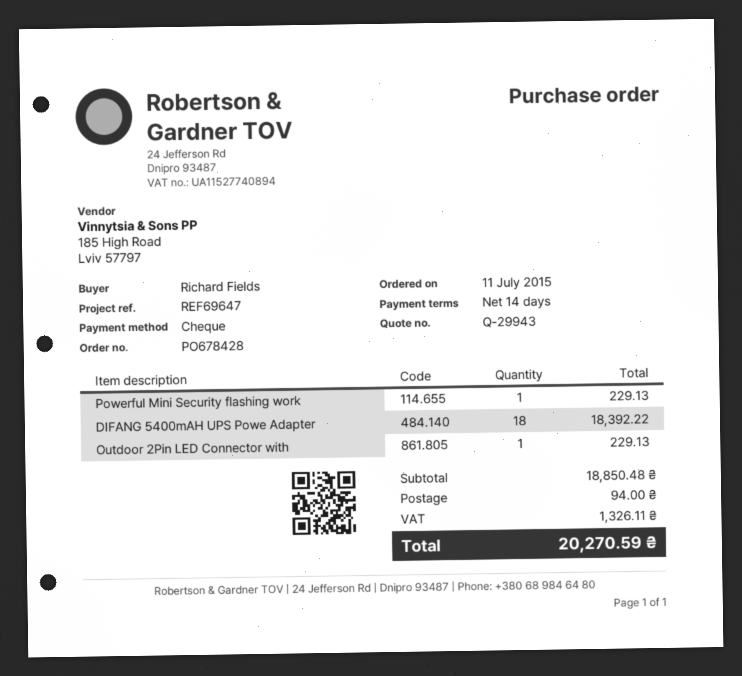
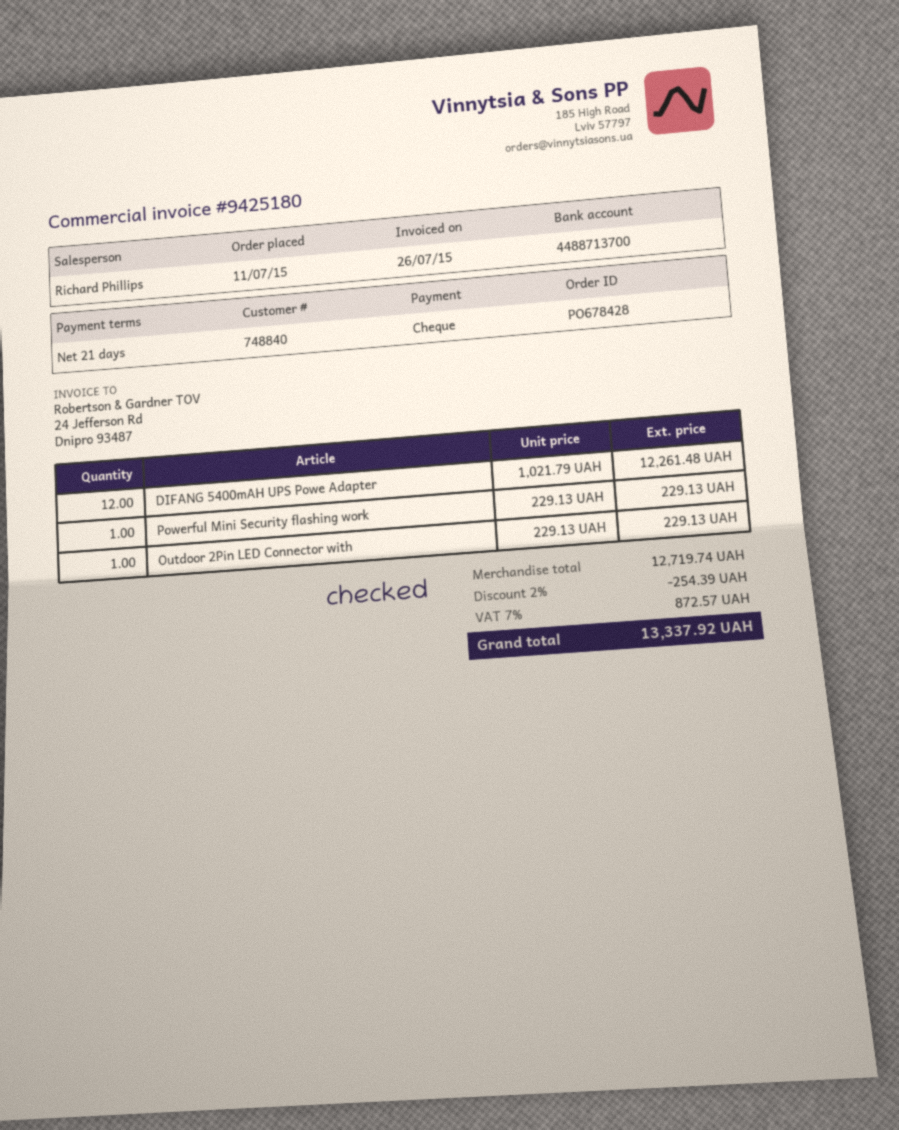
payment terms: 14 days -> 21 days
DIFANG 5400mAH UPS Powe Adapter: 18 for 18392.22 -> 12 for 12261.48
subtotal: 18850.48 -> 12719.74
discount: none -> 2% = 254.39
shipping: 94.00 -> none
tax: 1326.11 -> 872.57
total: 20270.59 -> 13337.92

